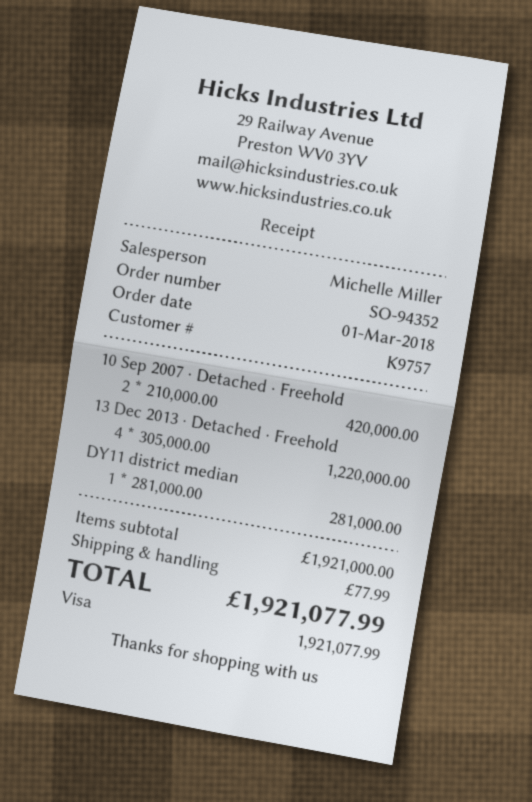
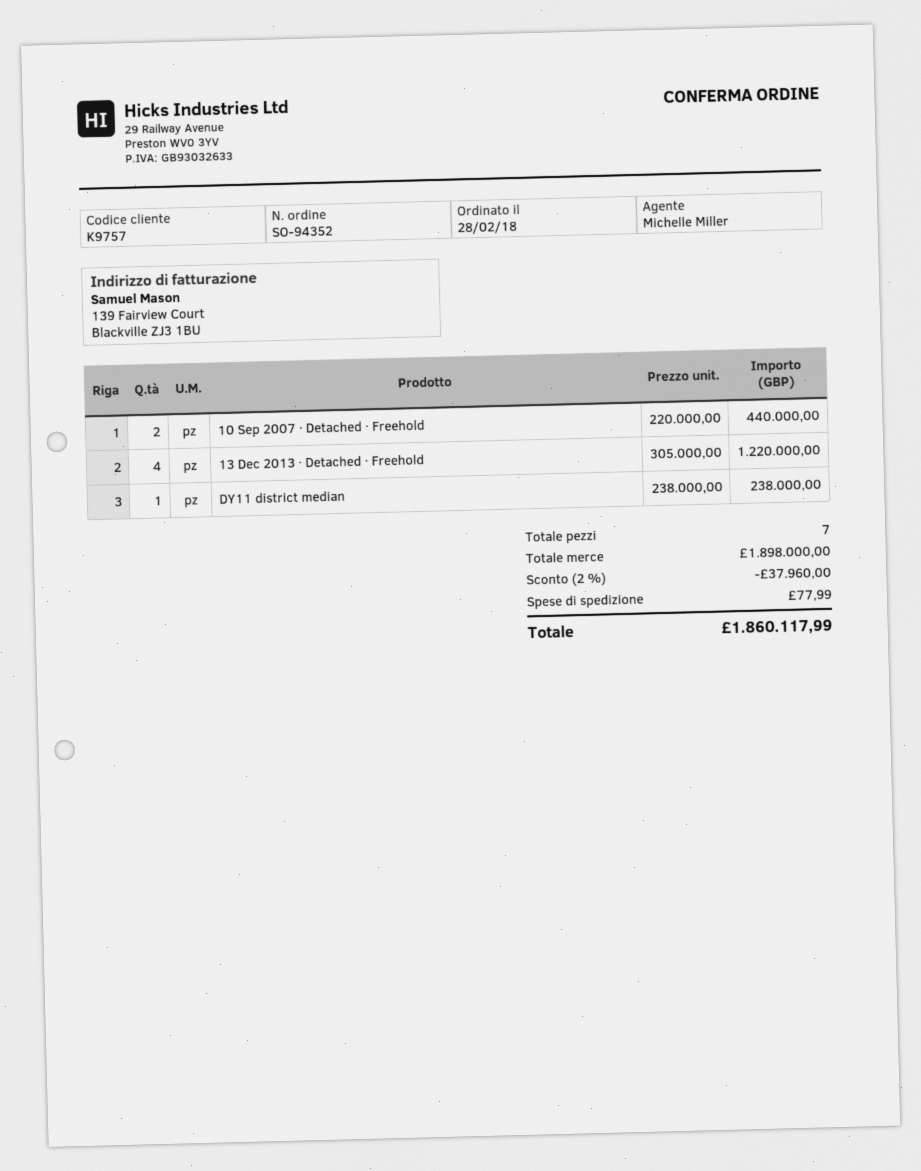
order date: 2018-03-01 -> 2018-02-28
10 Sep 2007 · Detached · Freehold: 2 x 210000.00 = 420000.00 -> 2 x 220000.00 = 440000.00
DY11 district median: 1 x 281000.00 = 281000.00 -> 1 x 238000.00 = 238000.00
subtotal: 1921000.00 -> 1898000.00
discount: none -> 2% = 37960.00
total: 1921077.99 -> 1860117.99

